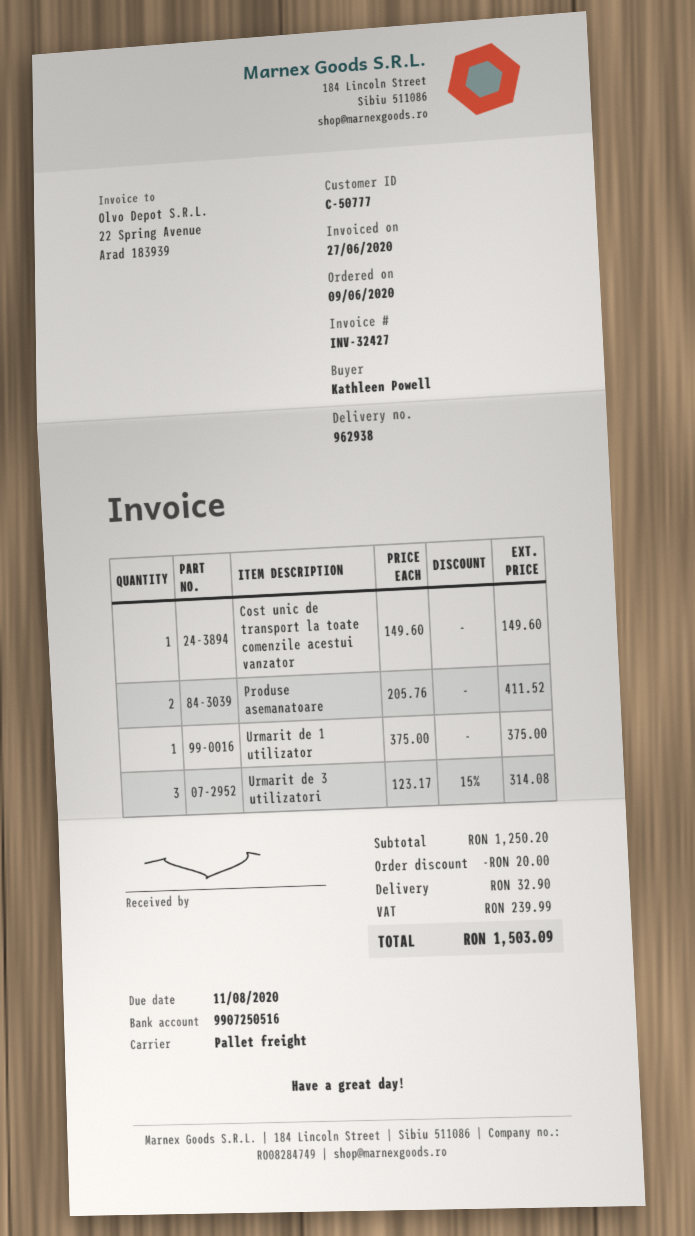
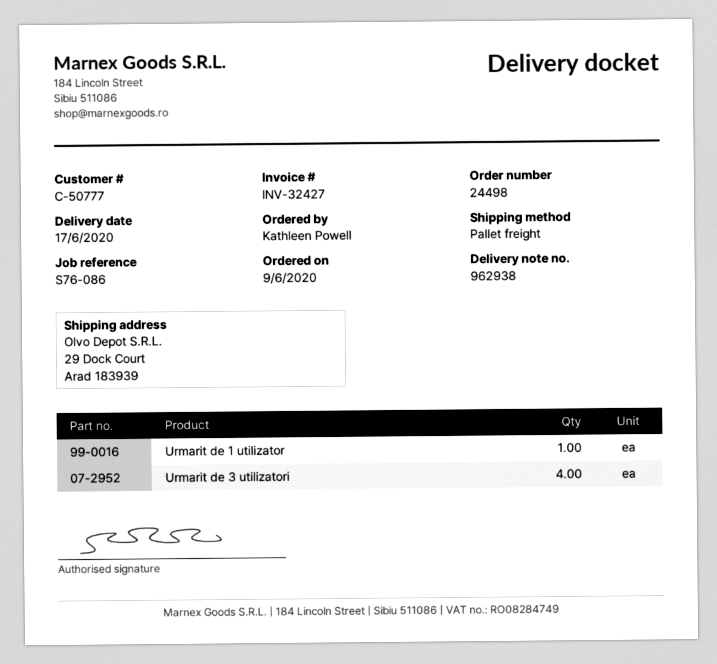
Cost unic de transport la toate comenzile acestui vanzator: 1 -> none
Produse asemanatoare: 2 -> none
Urmarit de 3 utilizatori: 3 -> 4

